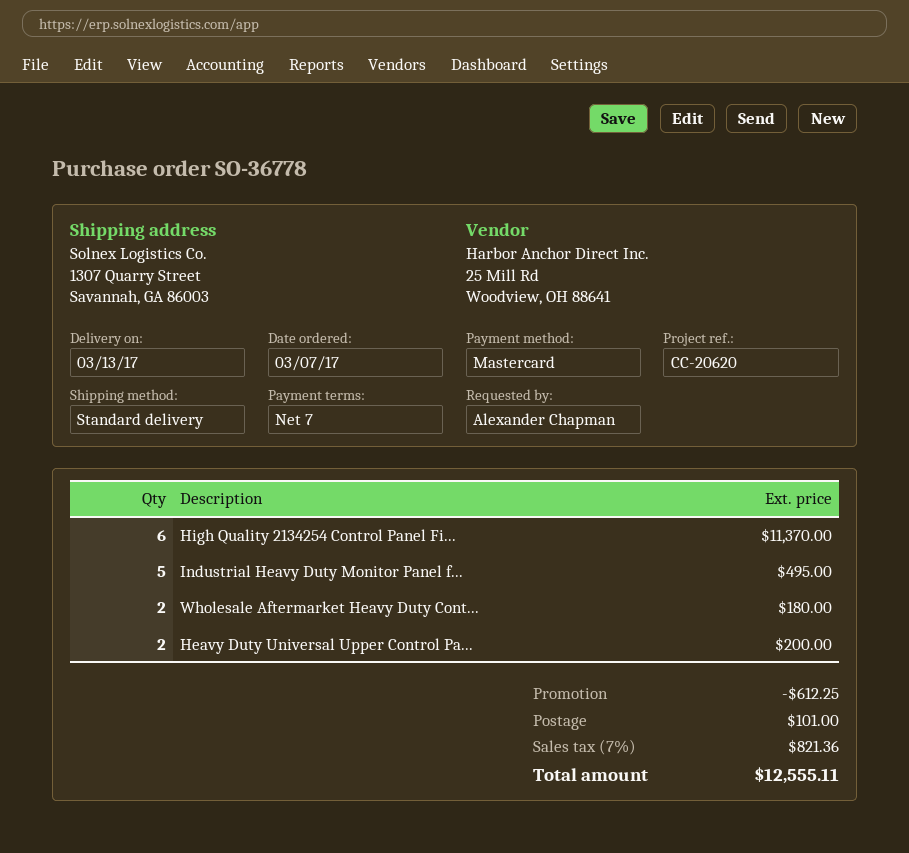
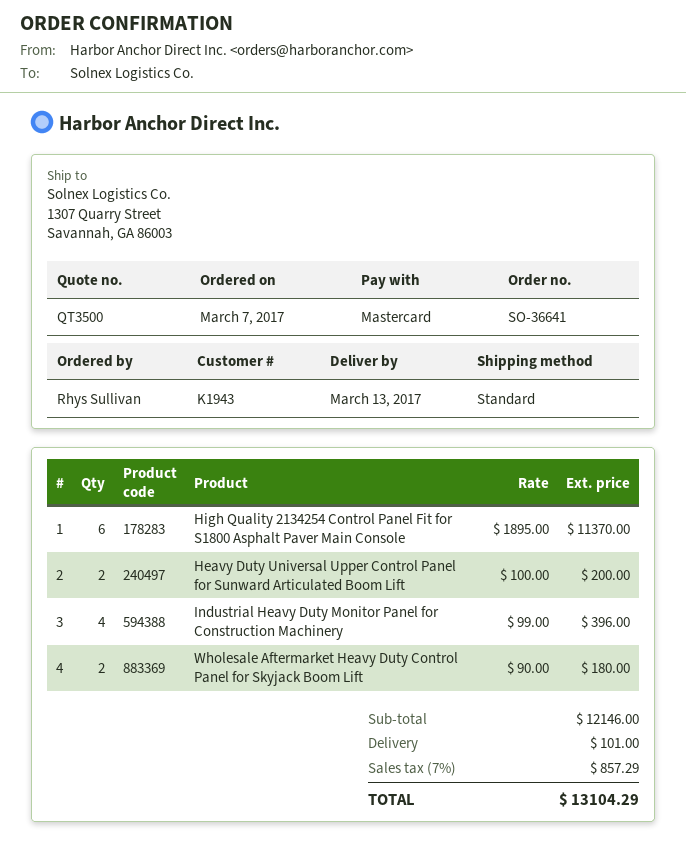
order number: SO-36778 -> SO-36641
ordered by: Alexander Chapman -> Rhys Sullivan
Industrial Heavy Duty Monitor Panel f...: 5 for 495.00 -> 4 for 396.00
discount: 612.25 -> none
tax: 7% = 821.36 -> 7% = 857.29
total: 12555.11 -> 13104.29

